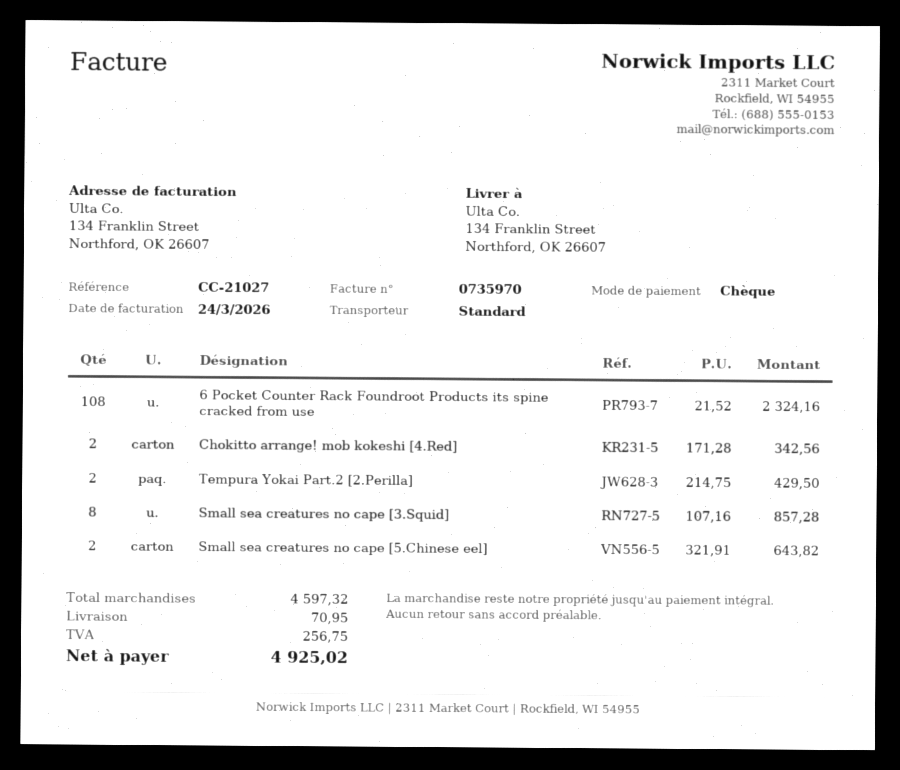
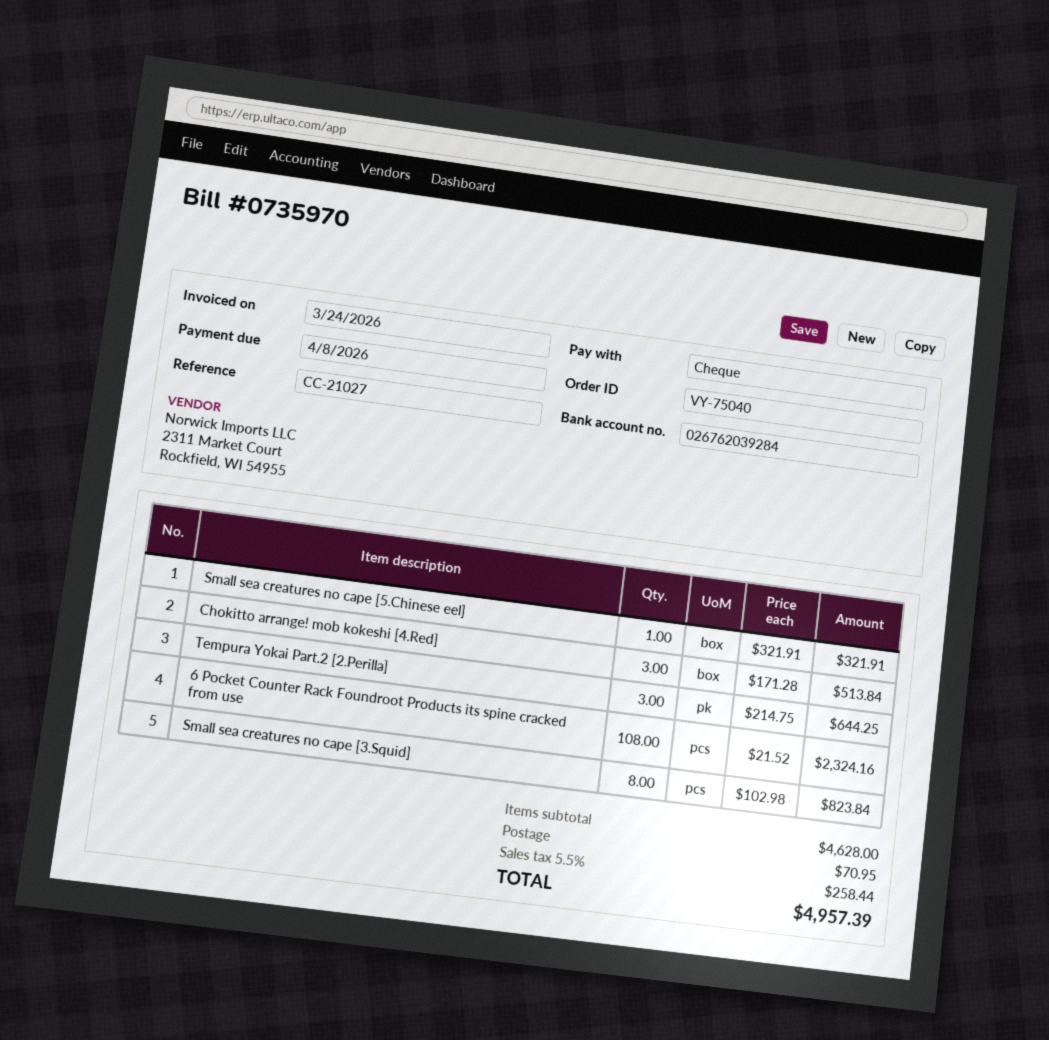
Chokitto arrange! mob kokeshi [4.Red]: 2 x 171.28 = 342.56 -> 3 x 171.28 = 513.84
Tempura Yokai Part.2 [2.Perilla]: 2 x 214.75 = 429.50 -> 3 x 214.75 = 644.25
Small sea creatures no cape [3.Squid]: 8 x 107.16 = 857.28 -> 8 x 102.98 = 823.84
Small sea creatures no cape [5.Chinese eel]: 2 x 321.91 = 643.82 -> 1 x 321.91 = 321.91
subtotal: 4597.32 -> 4628.00
tax: 256.75 -> 258.44
total: 4925.02 -> 4957.39

